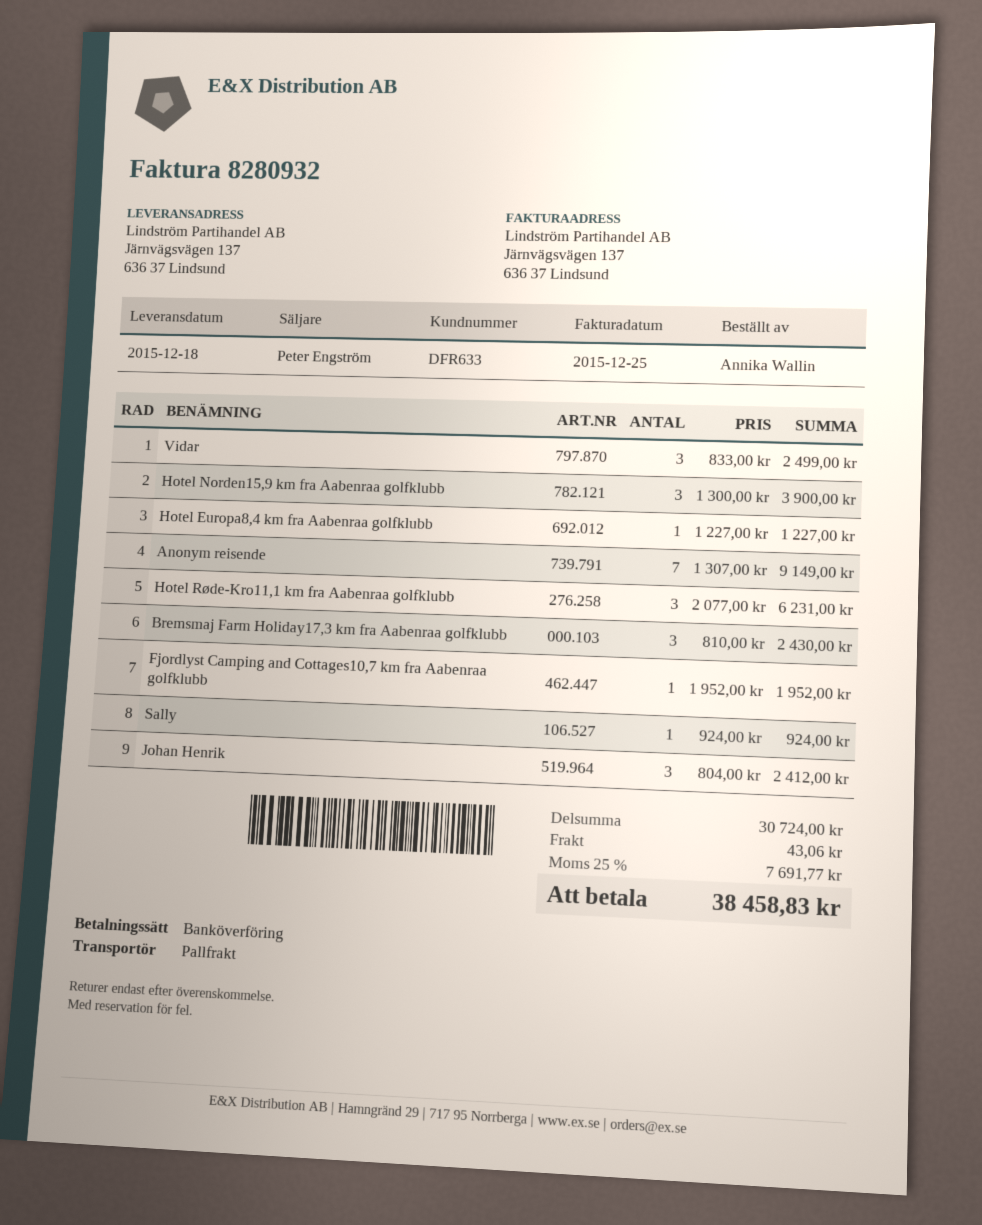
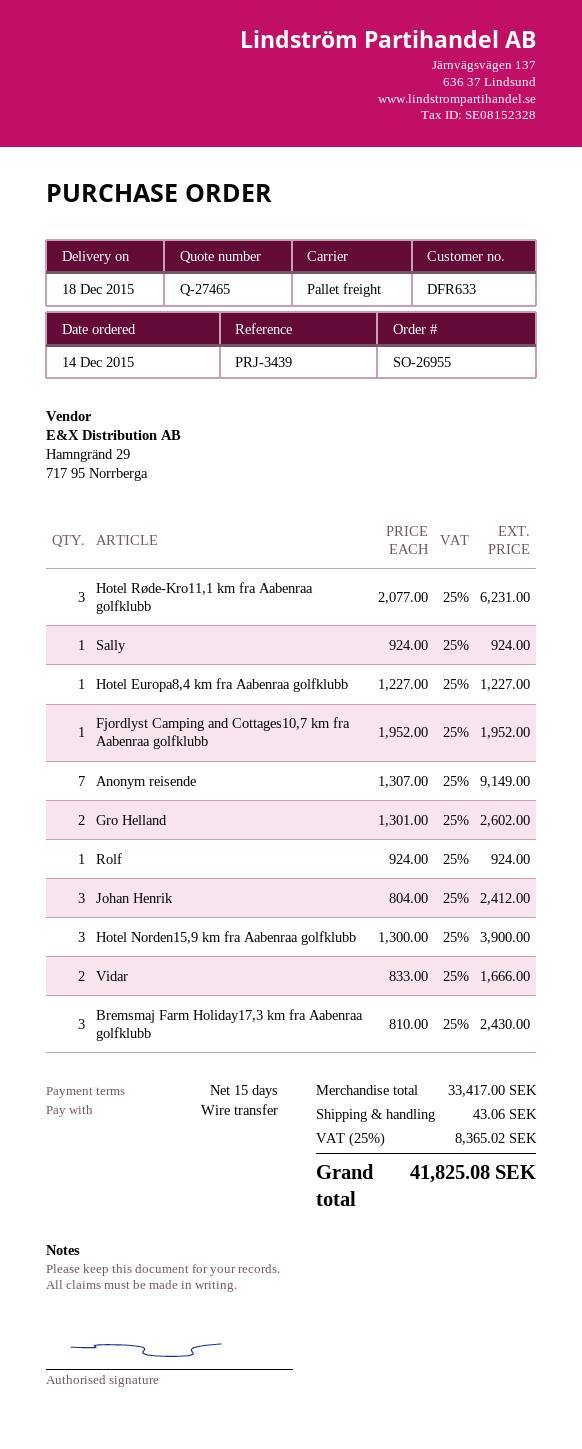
Vidar: 3 x 833.00 = 2499.00 -> 2 x 833.00 = 1666.00
Gro Helland: none -> 2 x 1301.00 = 2602.00
Rolf: none -> 1 x 924.00 = 924.00
subtotal: 30724.00 -> 33417.00
tax: 25% = 7691.77 -> 25% = 8365.02
total: 38458.83 -> 41825.08

